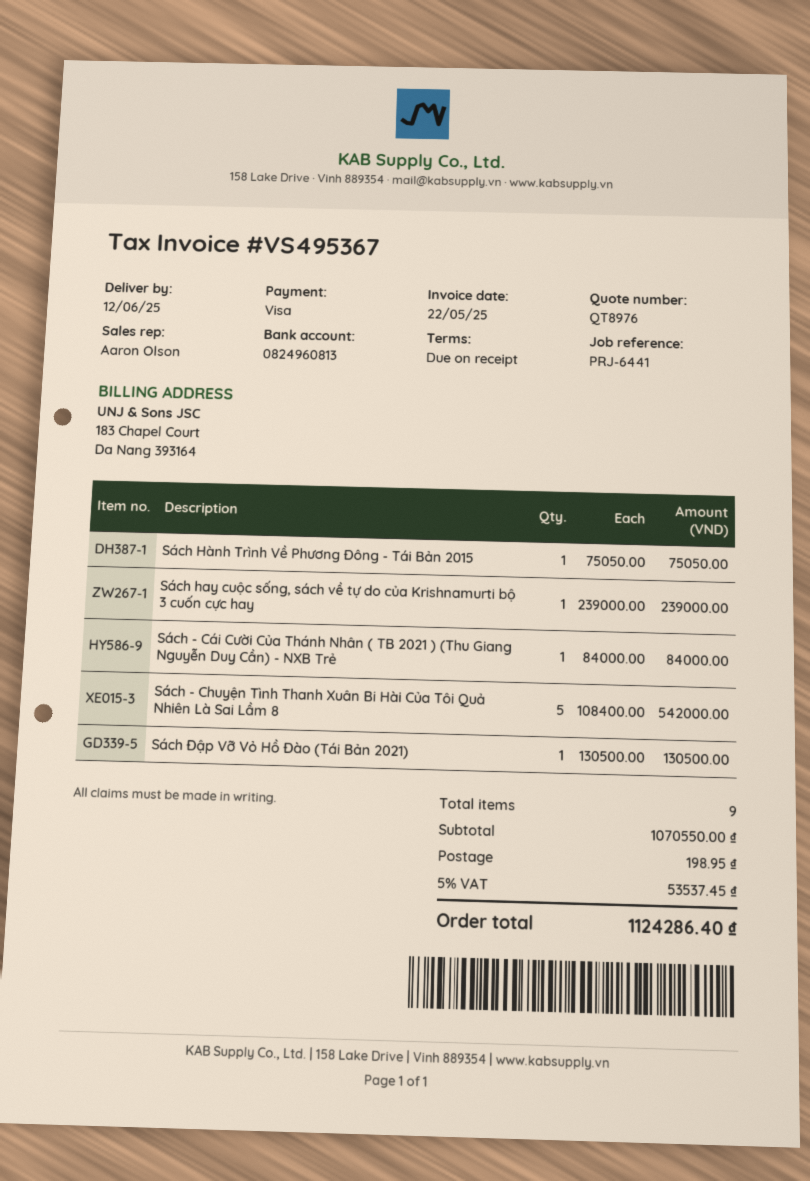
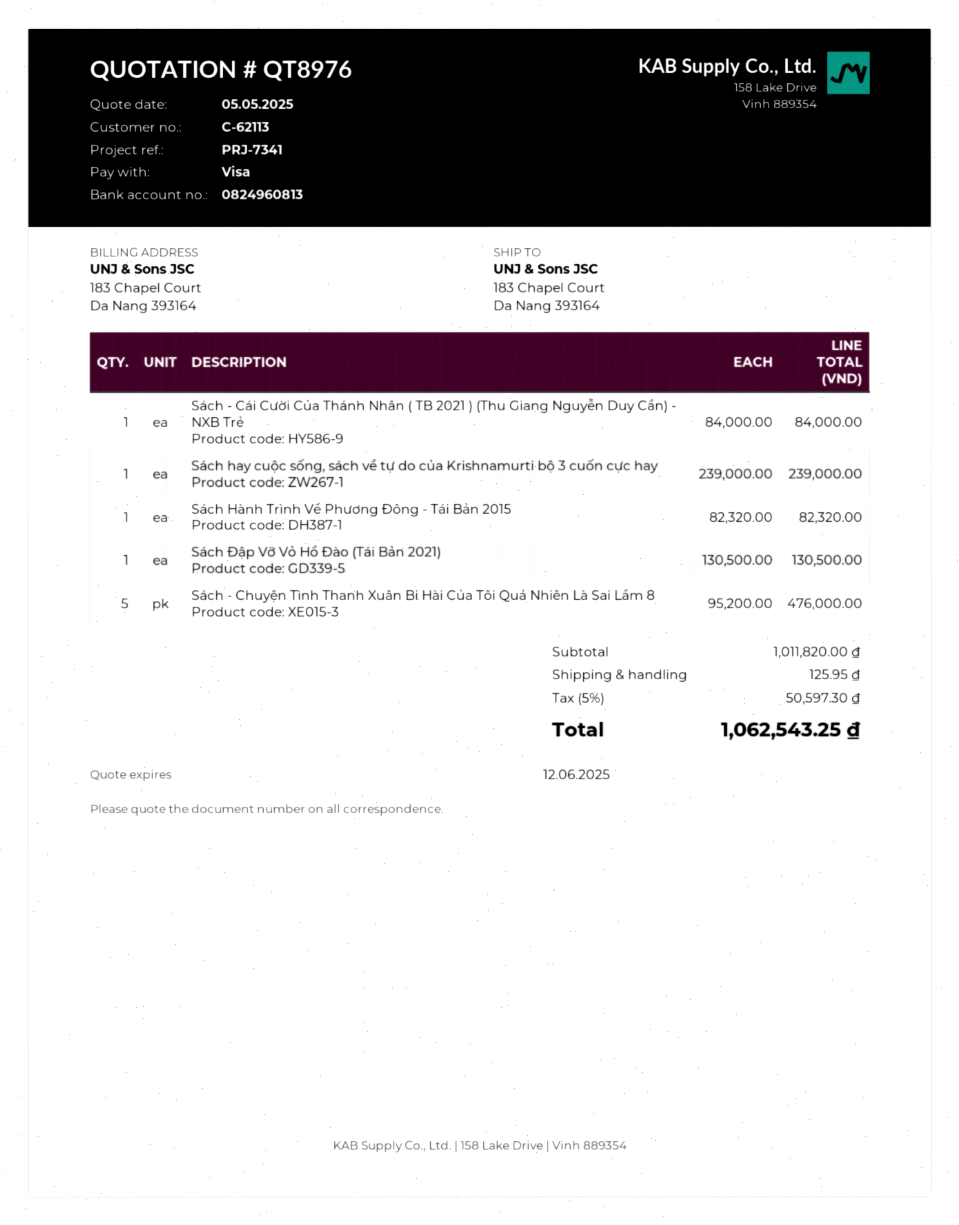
reference: PRJ-6441 -> PRJ-7341
Sách Hành Trình Về Phương Đông - Tái Bản 2015: 1 x 75050.00 = 75050.00 -> 1 x 82320.00 = 82320.00
Sách - Chuyện Tình Thanh Xuân Bi Hài Của Tôi Quả Nhiên Là Sai Lầm 8: 5 x 108400.00 = 542000.00 -> 5 x 95200.00 = 476000.00
subtotal: 1070550.00 -> 1011820.00
shipping: 198.95 -> 125.95
tax: 5% = 53537.45 -> 5% = 50597.30
total: 1124286.40 -> 1062543.25

